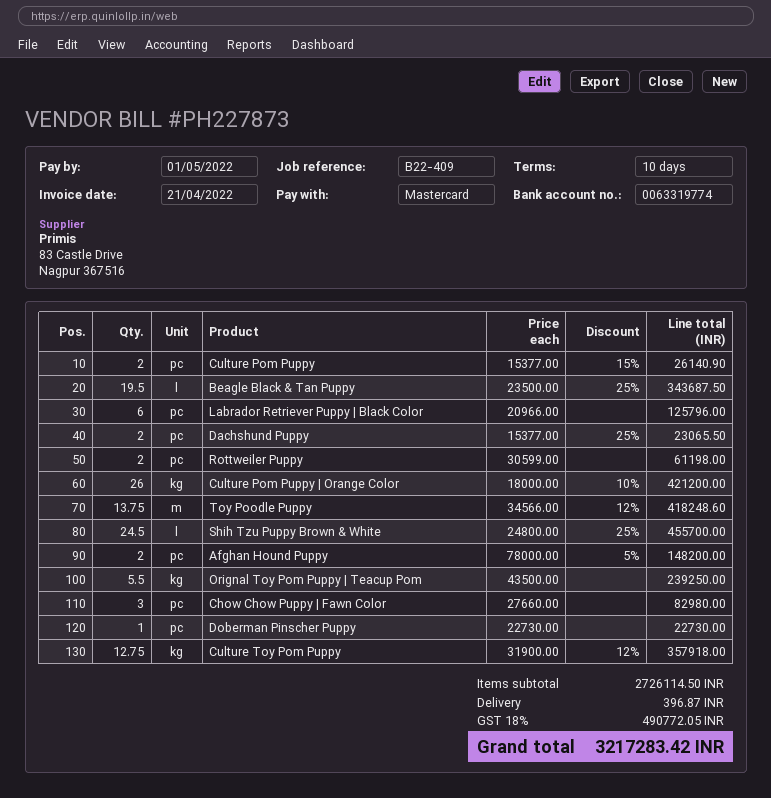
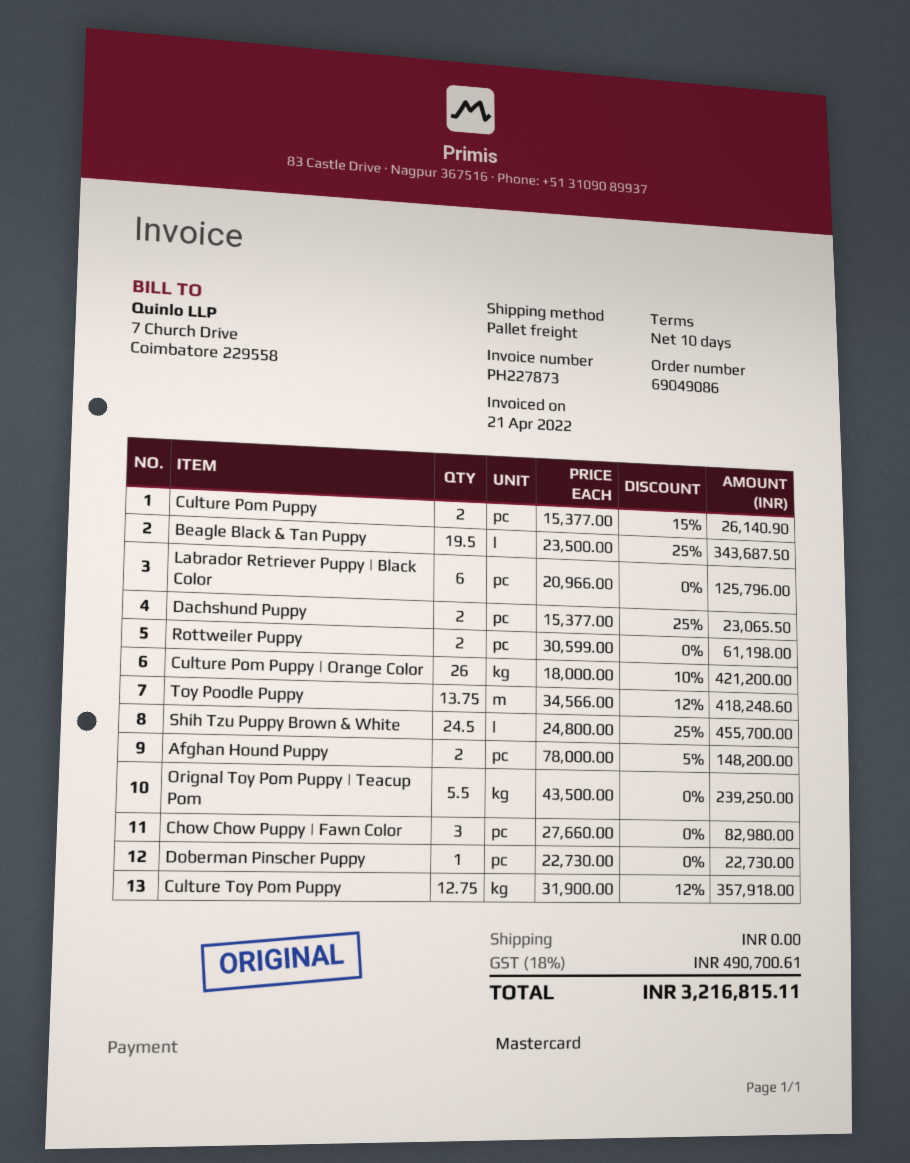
shipping: 396.87 -> 0.00
tax: 18% = 490772.05 -> 18% = 490700.61
total: 3217283.42 -> 3216815.11

